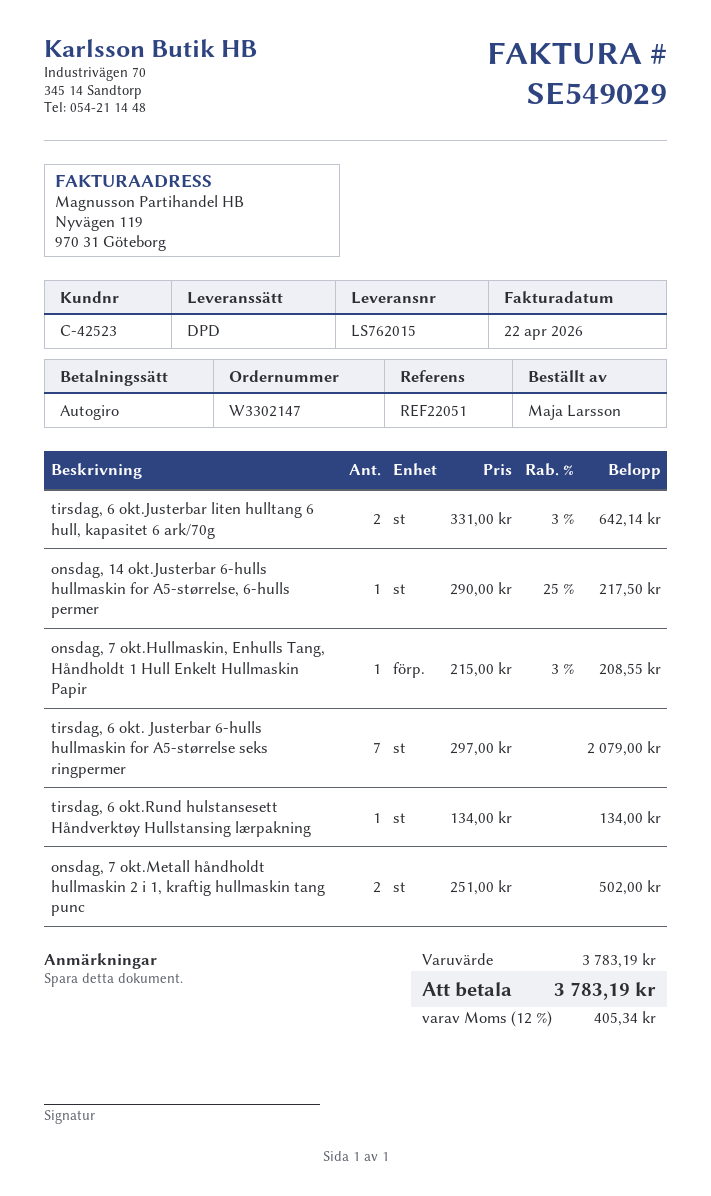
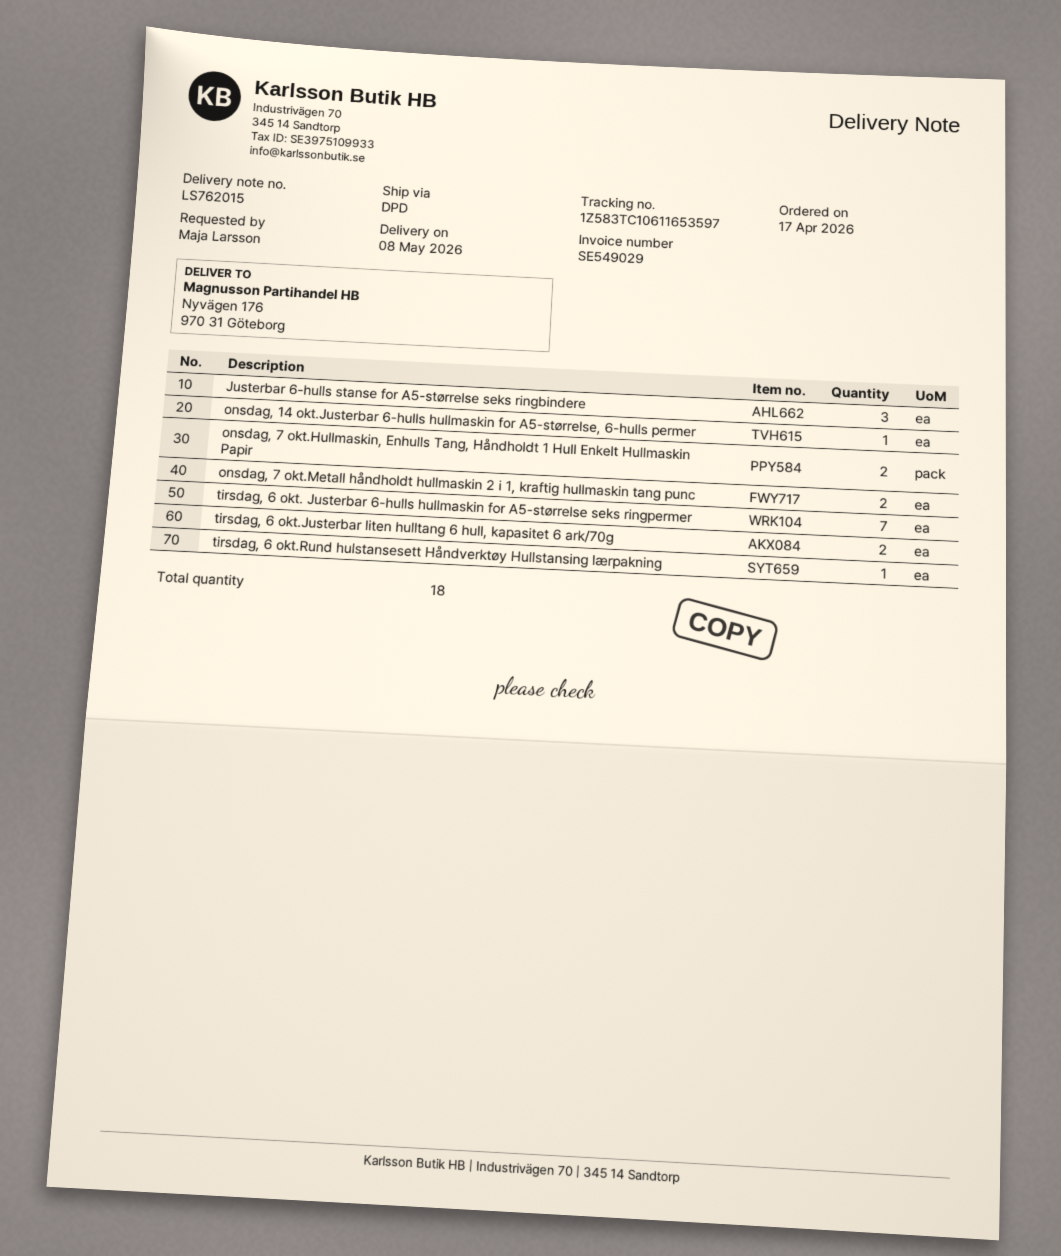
onsdag, 7 okt.Hullmaskin, Enhulls Tang, Håndholdt 1 Hull Enkelt Hullmaskin Papir: 1 -> 2
Justerbar 6-hulls stanse for A5-størrelse seks ringbindere: none -> 3

